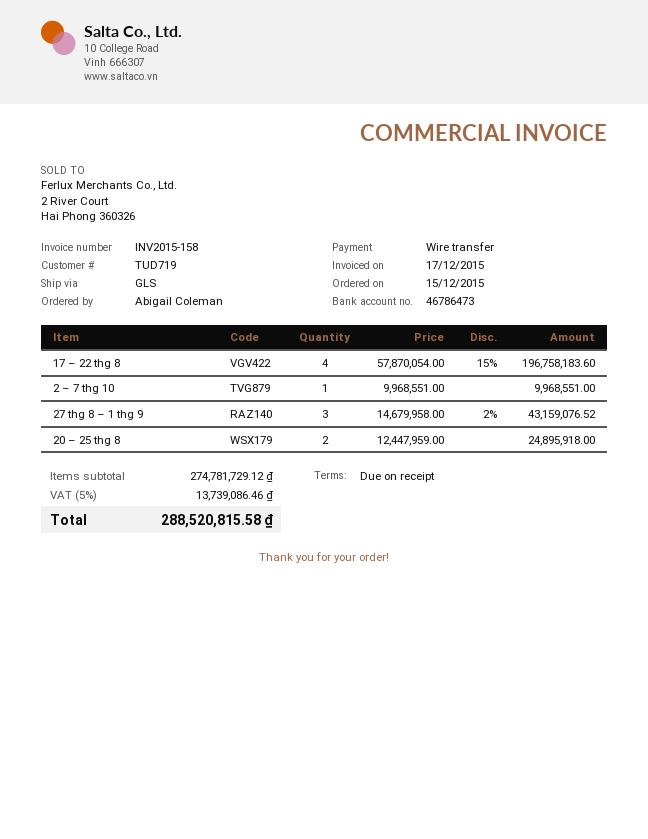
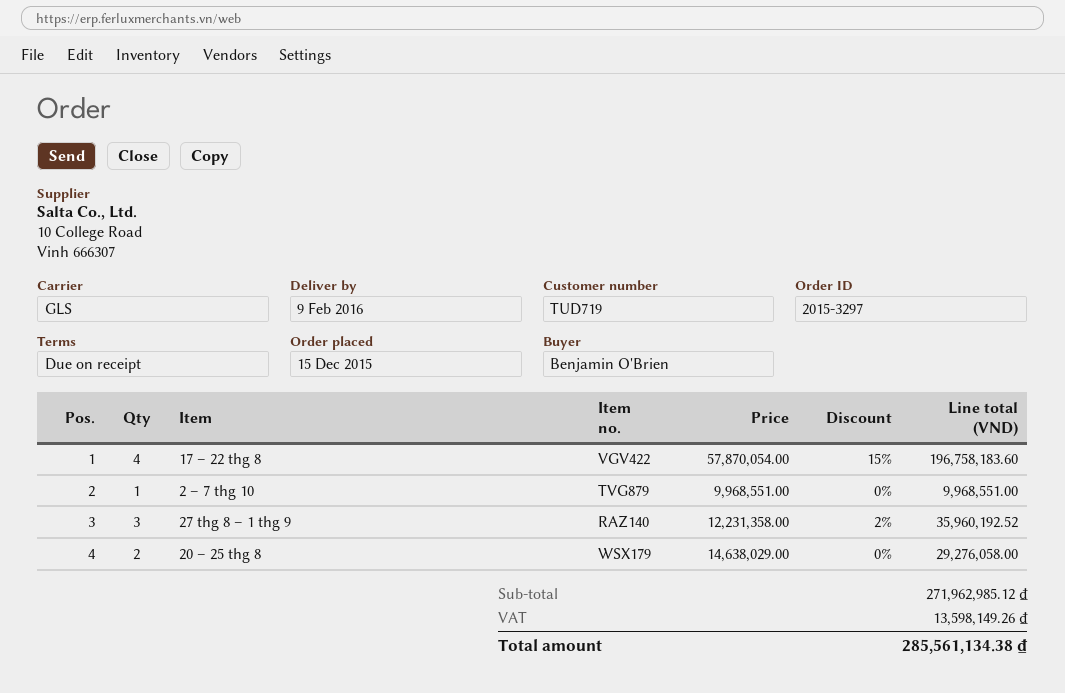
ordered by: Abigail Coleman -> Benjamin O'Brien
27 thg 8 – 1 thg 9: 3 x 14679958.00 - 2% = 43159076.52 -> 3 x 12231358.00 - 2% = 35960192.52
20 – 25 thg 8: 2 x 12447959.00 = 24895918.00 -> 2 x 14638029.00 = 29276058.00
subtotal: 274781729.12 -> 271962985.12
tax: 13739086.46 -> 13598149.26
total: 288520815.58 -> 285561134.38

